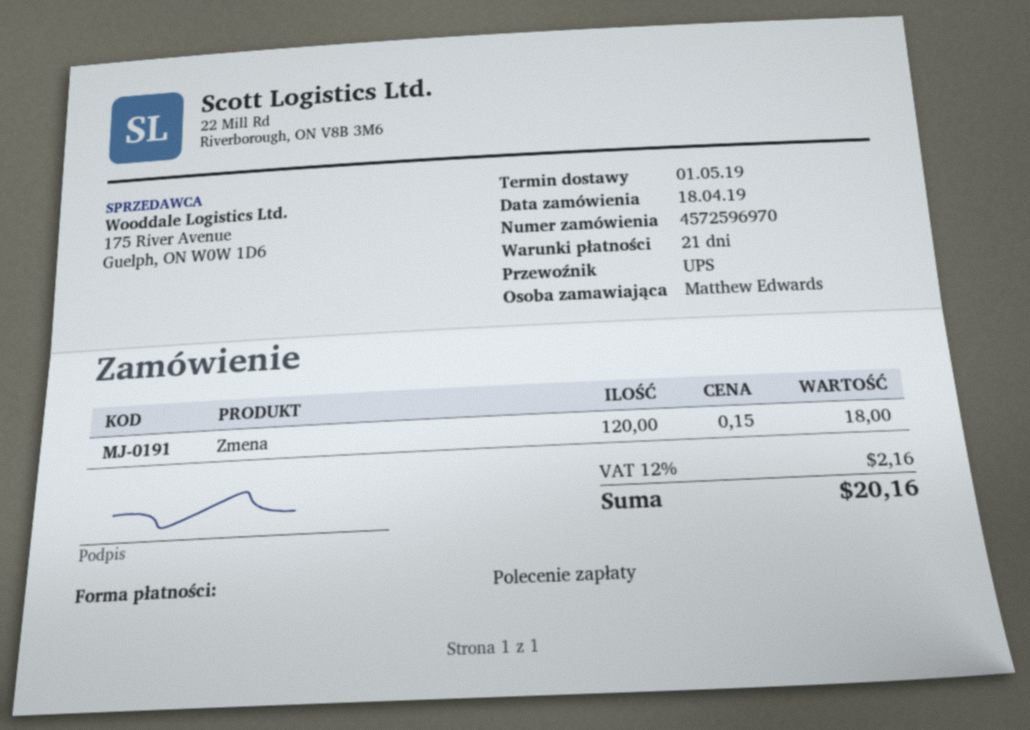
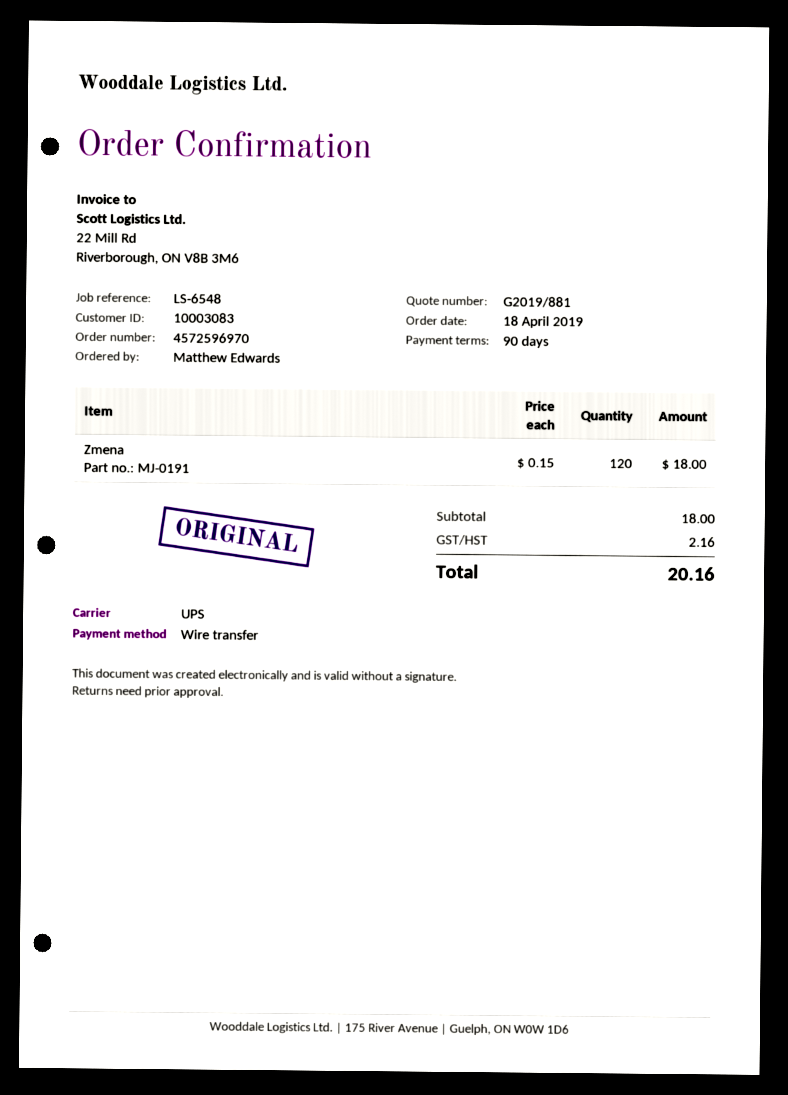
payment terms: 21 days -> 90 days
payment method: direct debit -> bank transfer

